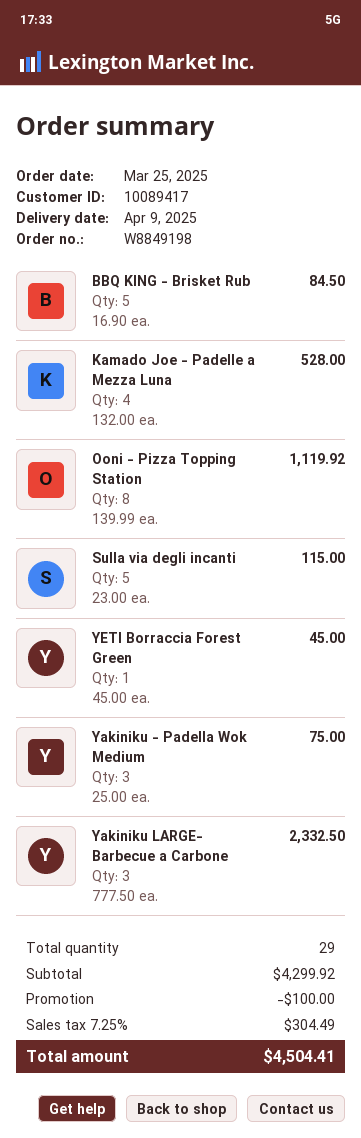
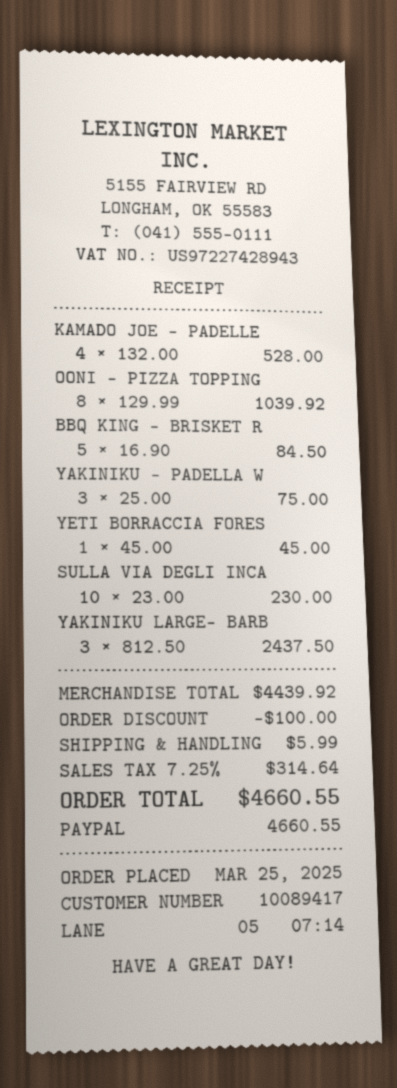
Ooni - Pizza Topping Station: 8 x 139.99 = 1119.92 -> 8 x 129.99 = 1039.92
Sulla via degli incanti: 5 x 23.00 = 115.00 -> 10 x 23.00 = 230.00
Yakiniku LARGE- Barbecue a Carbone: 3 x 777.50 = 2332.50 -> 3 x 812.50 = 2437.50
subtotal: 4299.92 -> 4439.92
shipping: none -> 5.99
tax: 7.25% = 304.49 -> 7.25% = 314.64
total: 4504.41 -> 4660.55

